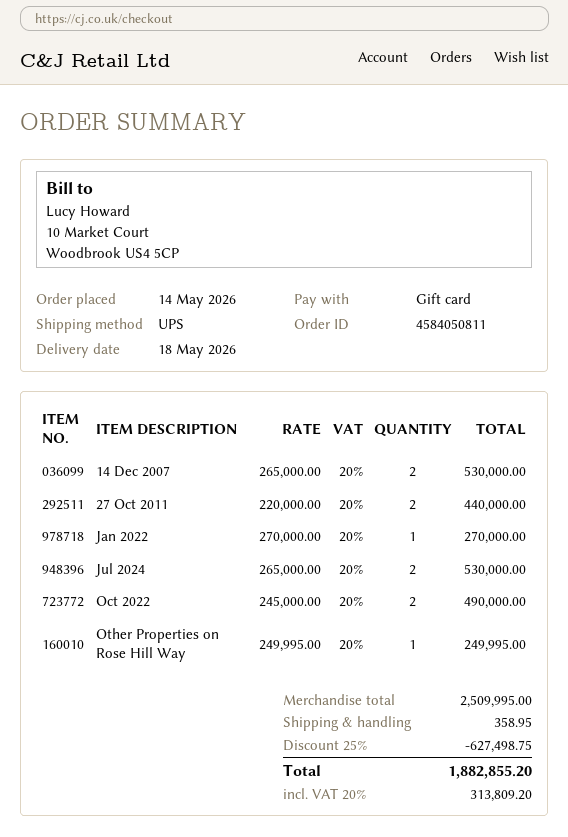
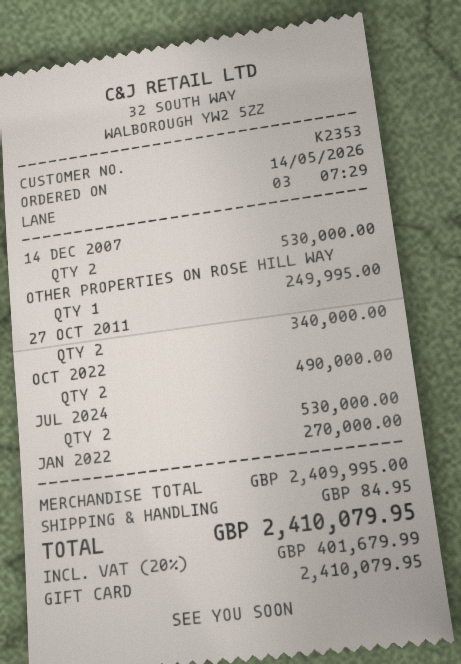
27 Oct 2011: 2 for 440000.00 -> 2 for 340000.00
subtotal: 2509995.00 -> 2409995.00
discount: 25% = 627498.75 -> none
shipping: 358.95 -> 84.95
tax: 20% = 313809.20 -> 20% = 401679.99
total: 1882855.20 -> 2410079.95

